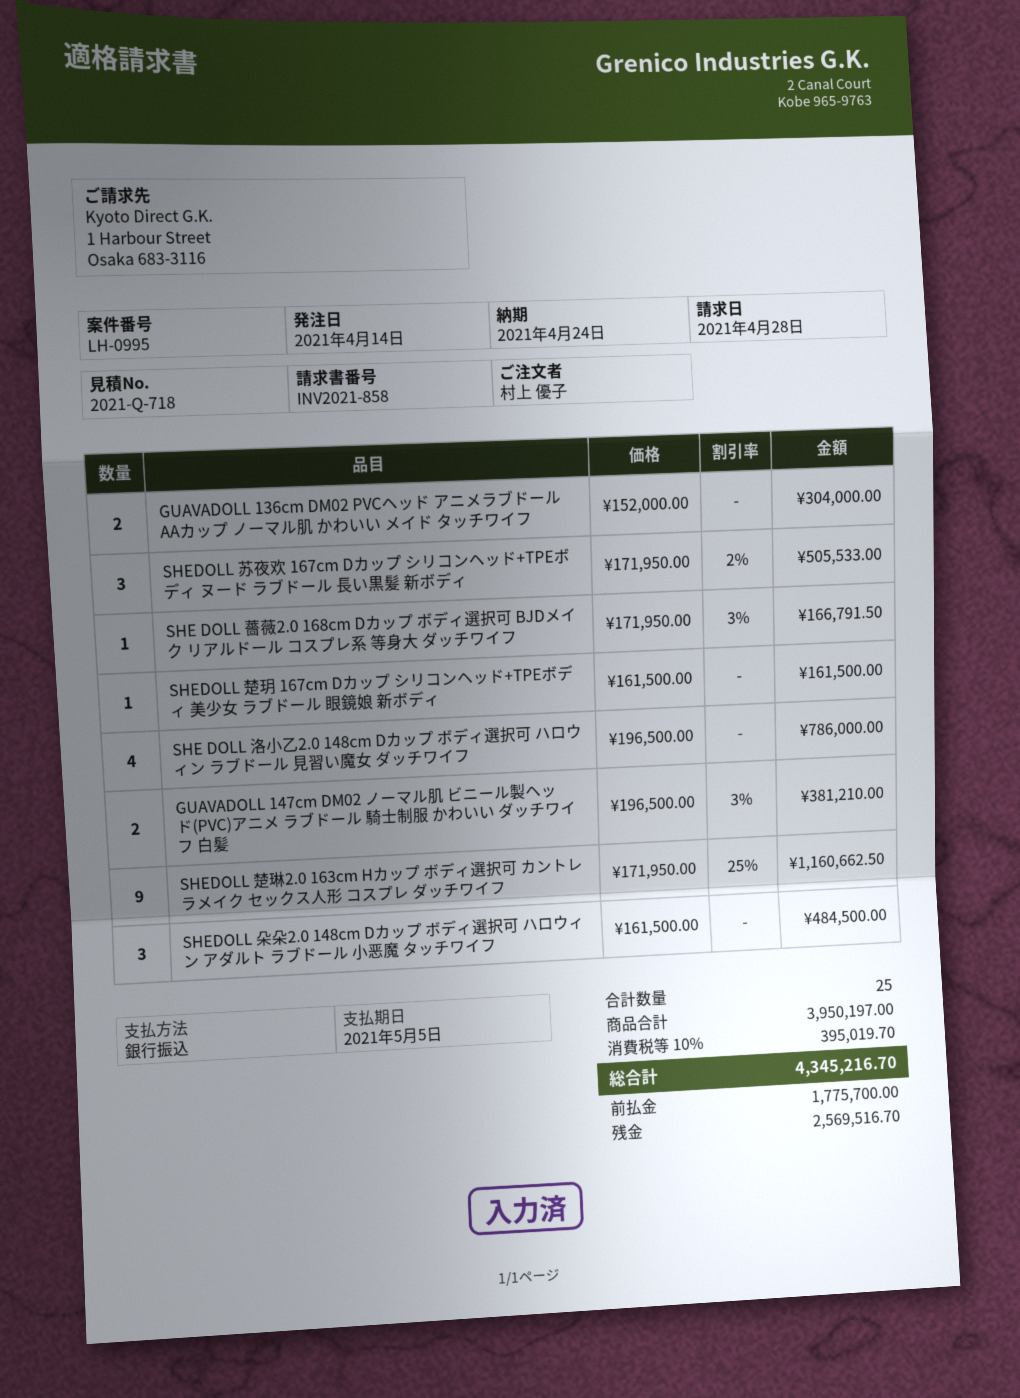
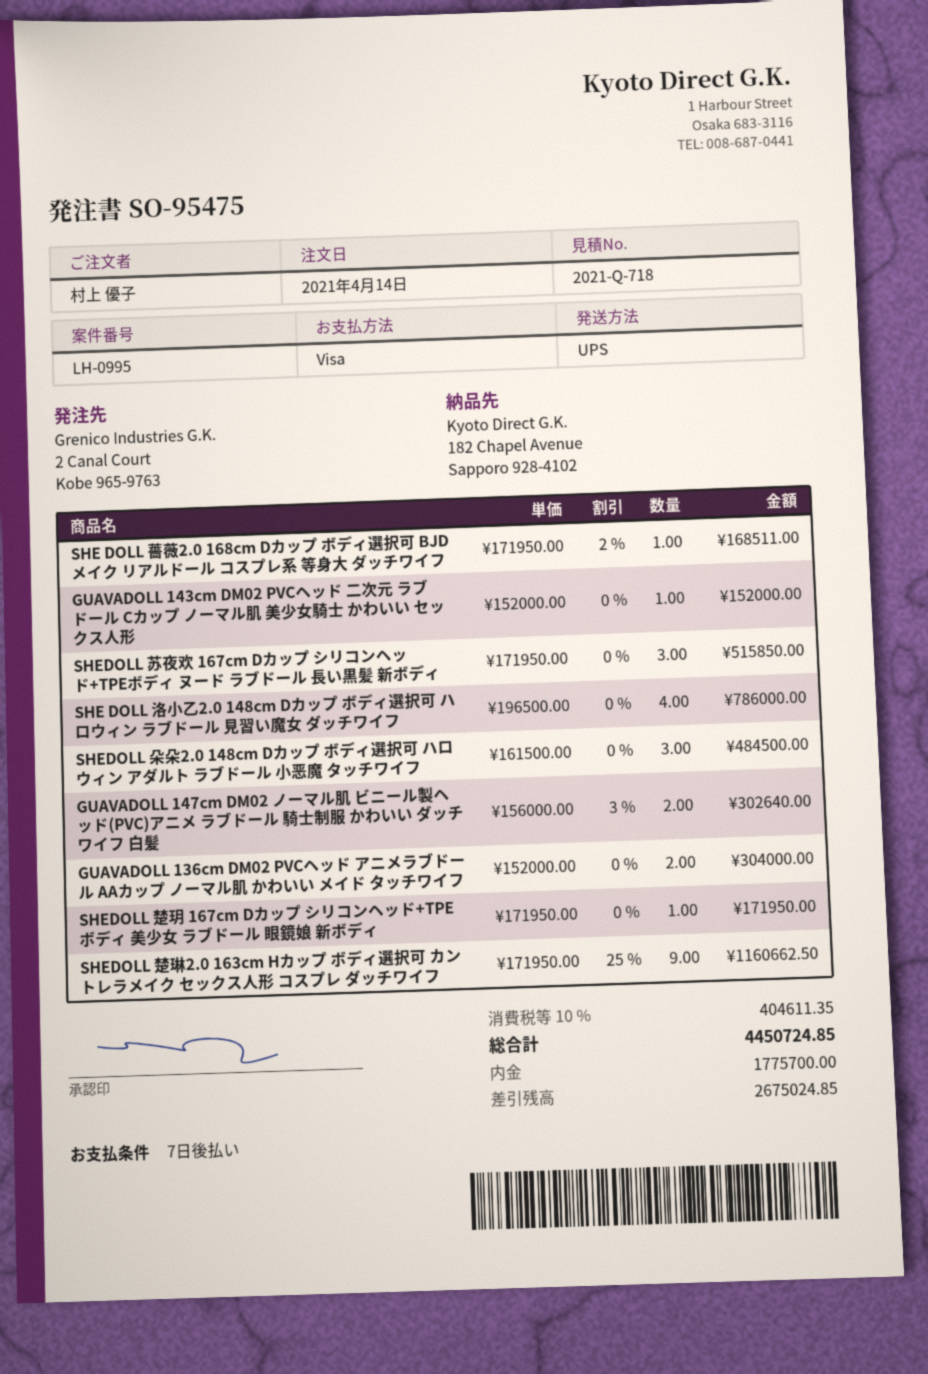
payment method: bank transfer -> Visa
SHEDOLL 苏夜欢 167cm Dカップ シリコンヘッド+TPEボディ ヌード ラブドール 長い黒髪 新ボディ: 3 x 171950.00 - 2% = 505533.00 -> 3 x 171950.00 = 515850.00
SHE DOLL 薔薇2.0 168cm Dカップ ボディ選択可 BJDメイク リアルドール コスプレ系 等身大 ダッチワイフ: 1 x 171950.00 - 3% = 166791.50 -> 1 x 171950.00 - 2% = 168511.00
SHEDOLL 楚玥 167cm Dカップ シリコンヘッド+TPEボディ 美少女 ラブドール 眼鏡娘 新ボディ: 1 x 161500.00 = 161500.00 -> 1 x 171950.00 = 171950.00
GUAVADOLL 147cm DM02 ノーマル肌 ビニール製ヘッド(PVC)アニメ ラブドール 騎士制服 かわいい ダッチワイフ 白髪: 2 x 196500.00 - 3% = 381210.00 -> 2 x 156000.00 - 3% = 302640.00
GUAVADOLL 143cm DM02 PVCヘッド 二次元 ラブドール Cカップ ノーマル肌 美少女騎士 かわいい セックス人形: none -> 1 x 152000.00 = 152000.00
tax: 10% = 395019.70 -> 10% = 404611.35
total: 4345216.70 -> 4450724.85
balance: 2569516.70 -> 2675024.85

